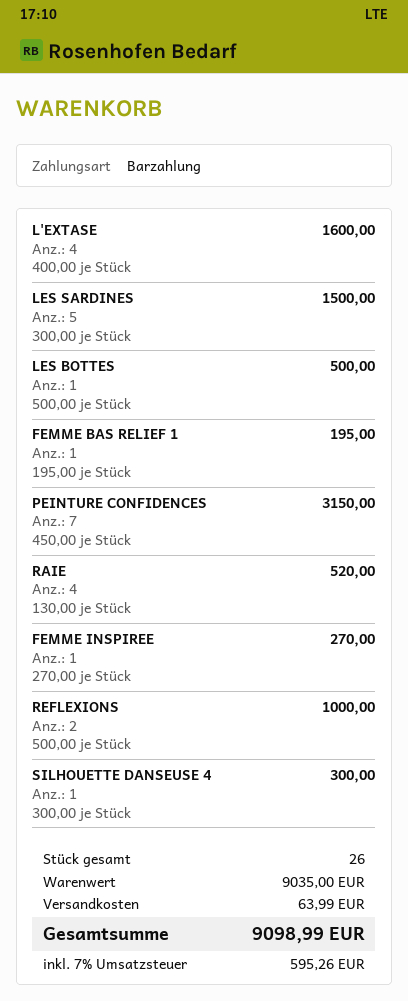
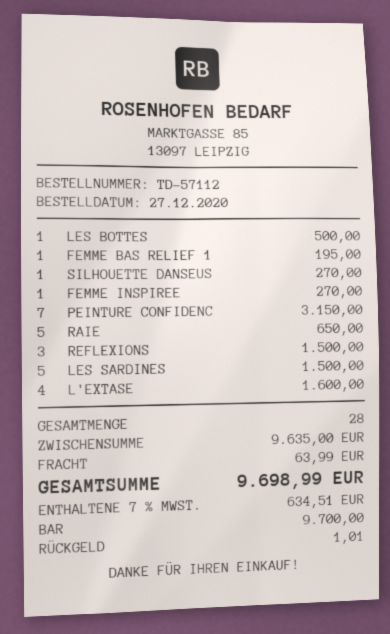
RAIE: 4 for 520.00 -> 5 for 650.00
REFLEXIONS: 2 for 1000.00 -> 3 for 1500.00
SILHOUETTE DANSEUSE 4: 1 for 300.00 -> 1 for 270.00
total quantity: 26 -> 28
subtotal: 9035.00 -> 9635.00
tax: 7% = 595.26 -> 7% = 634.51
total: 9098.99 -> 9698.99

